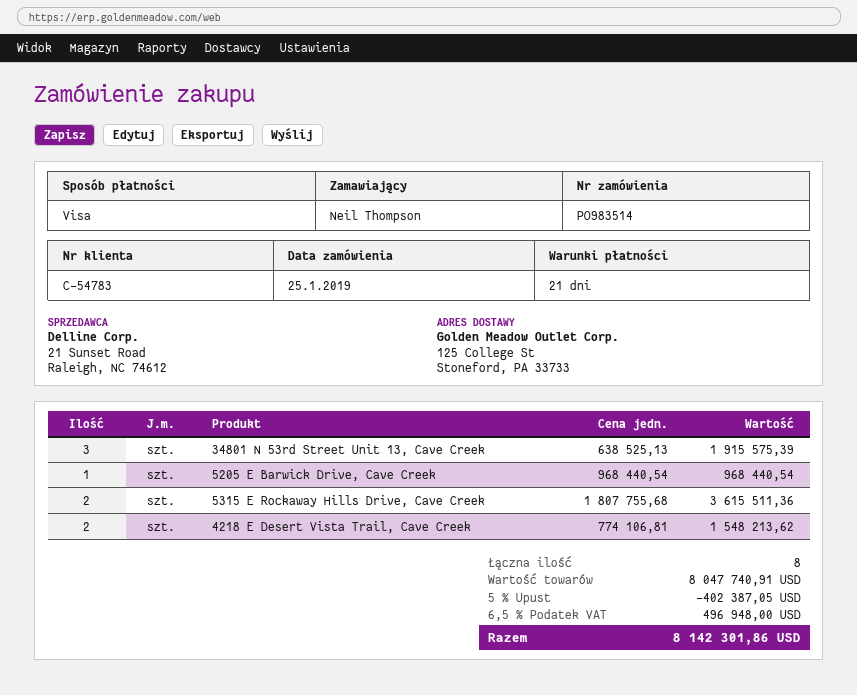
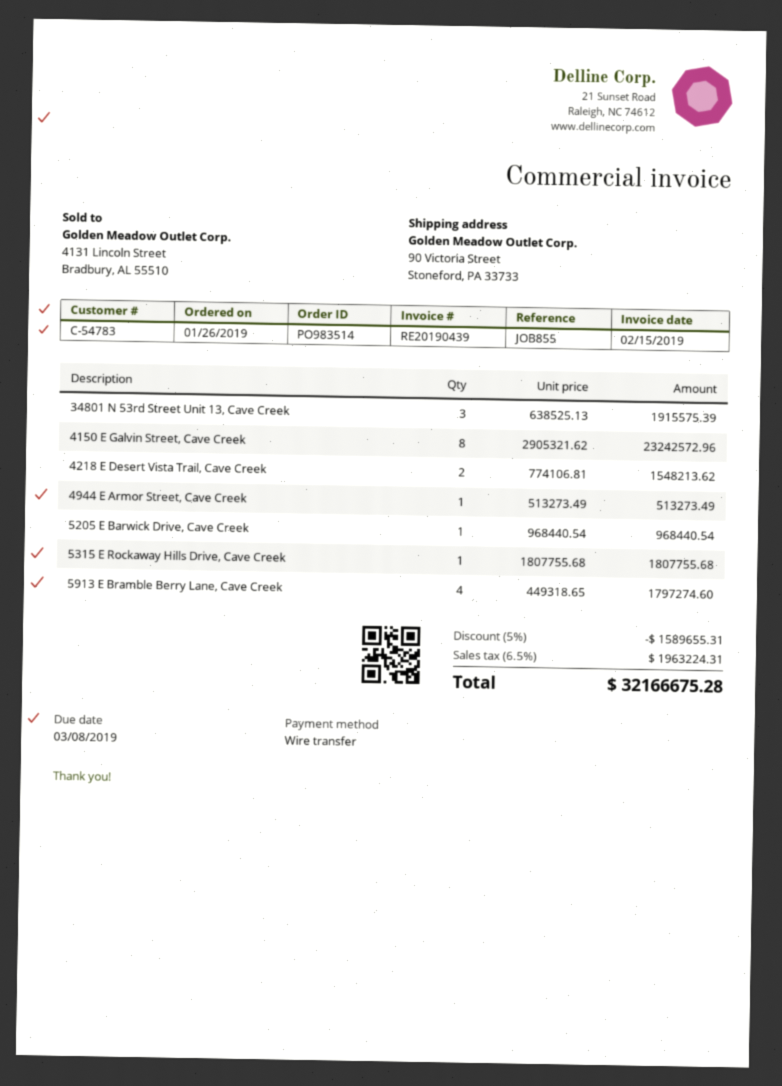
order date: 2019-01-25 -> 2019-01-26
payment method: Visa -> bank transfer
ship to: 125 College St, Stoneford, PA 33733 -> 90 Victoria Street, Stoneford, PA 33733
5315 E Rockaway Hills Drive, Cave Creek: 2 x 1807755.68 = 3615511.36 -> 1 x 1807755.68 = 1807755.68
4150 E Galvin Street, Cave Creek: none -> 8 x 2905321.62 = 23242572.96
4944 E Armor Street, Cave Creek: none -> 1 x 513273.49 = 513273.49
5913 E Bramble Berry Lane, Cave Creek: none -> 4 x 449318.65 = 1797274.60
discount: 5% = 402387.05 -> 5% = 1589655.31
tax: 6.5% = 496948.00 -> 6.5% = 1963224.31
total: 8142301.86 -> 32166675.28

